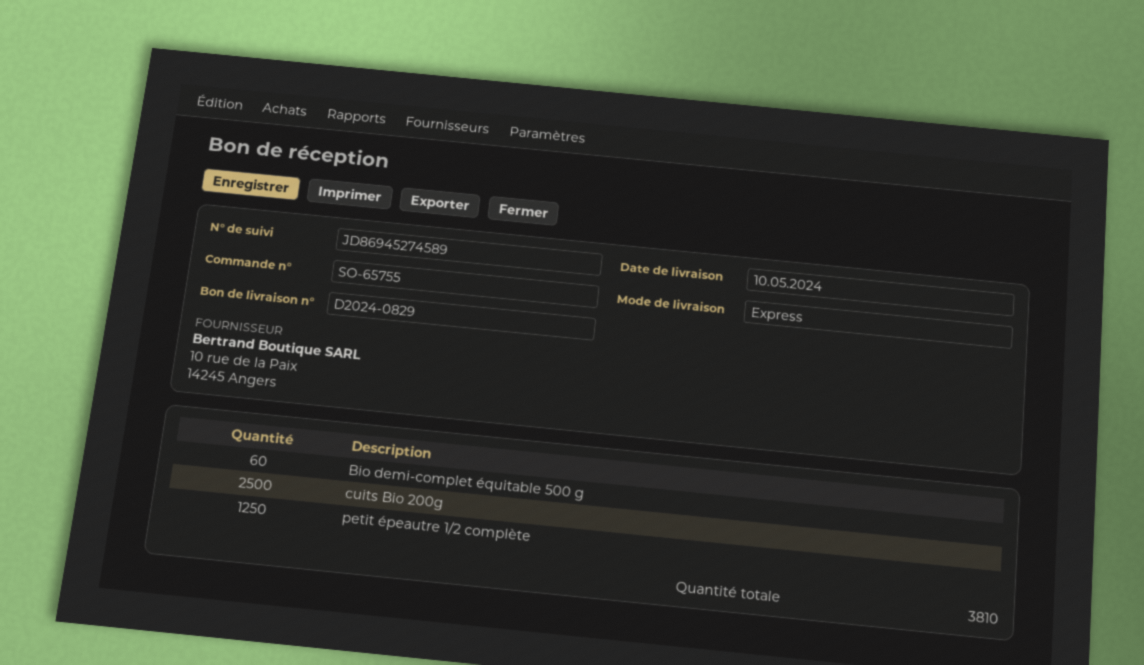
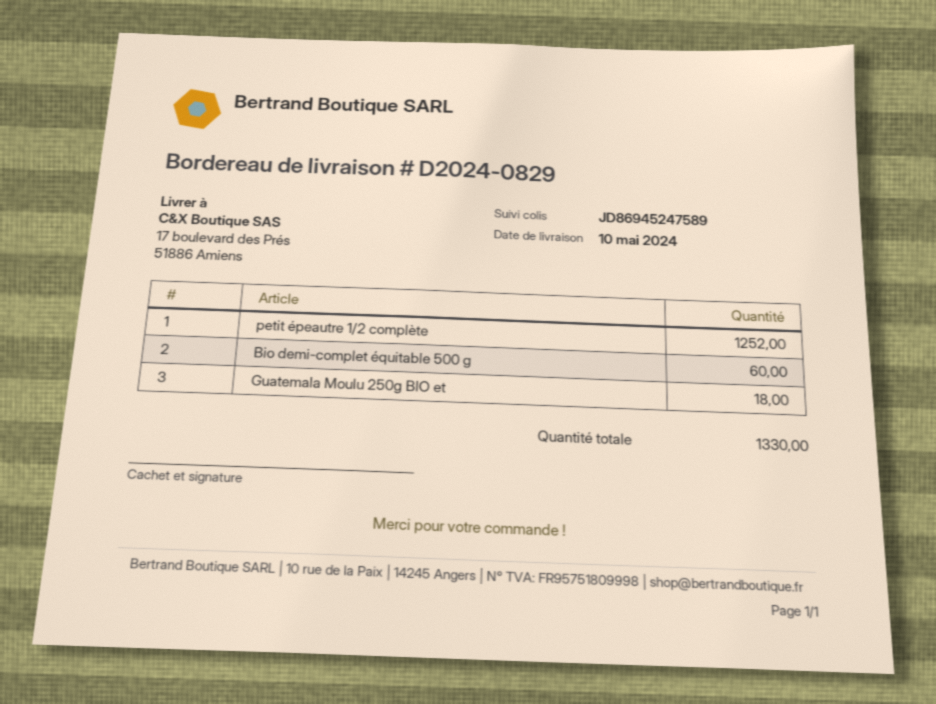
tracking number: JD86945274589 -> JD86945247589
cuits Bio 200g: 2500 -> none
petit épeautre 1/2 complète: 1250 -> 1252
Guatemala Moulu 250g BIO et: none -> 18
total quantity: 3810 -> 1330

